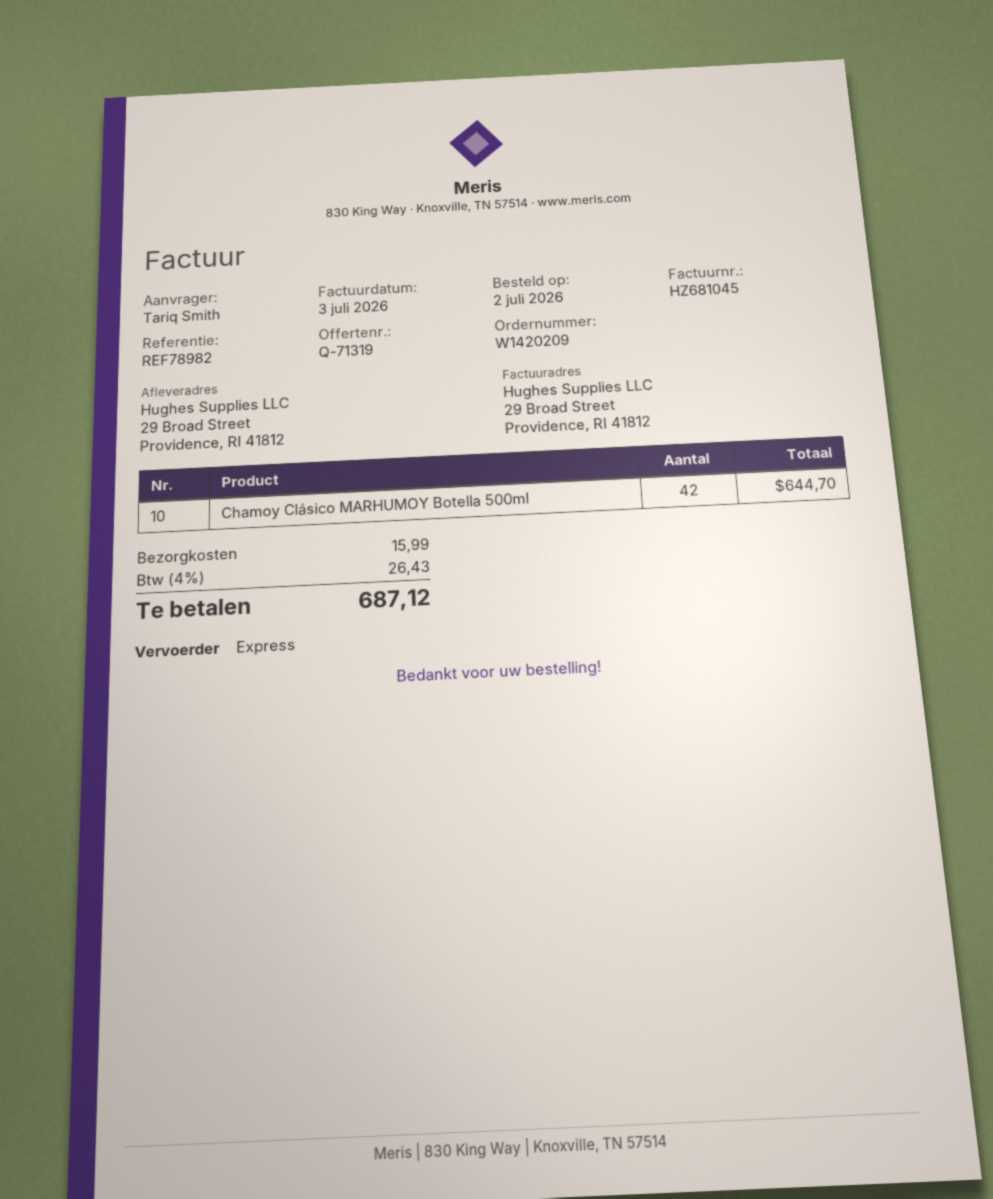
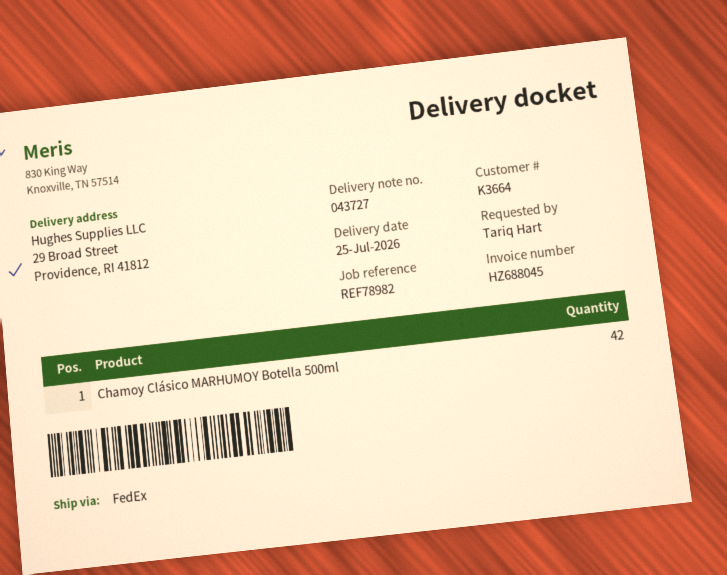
invoice number: HZ681045 -> HZ688045
ordered by: Tariq Smith -> Tariq Hart
shipping method: express -> FedEx

